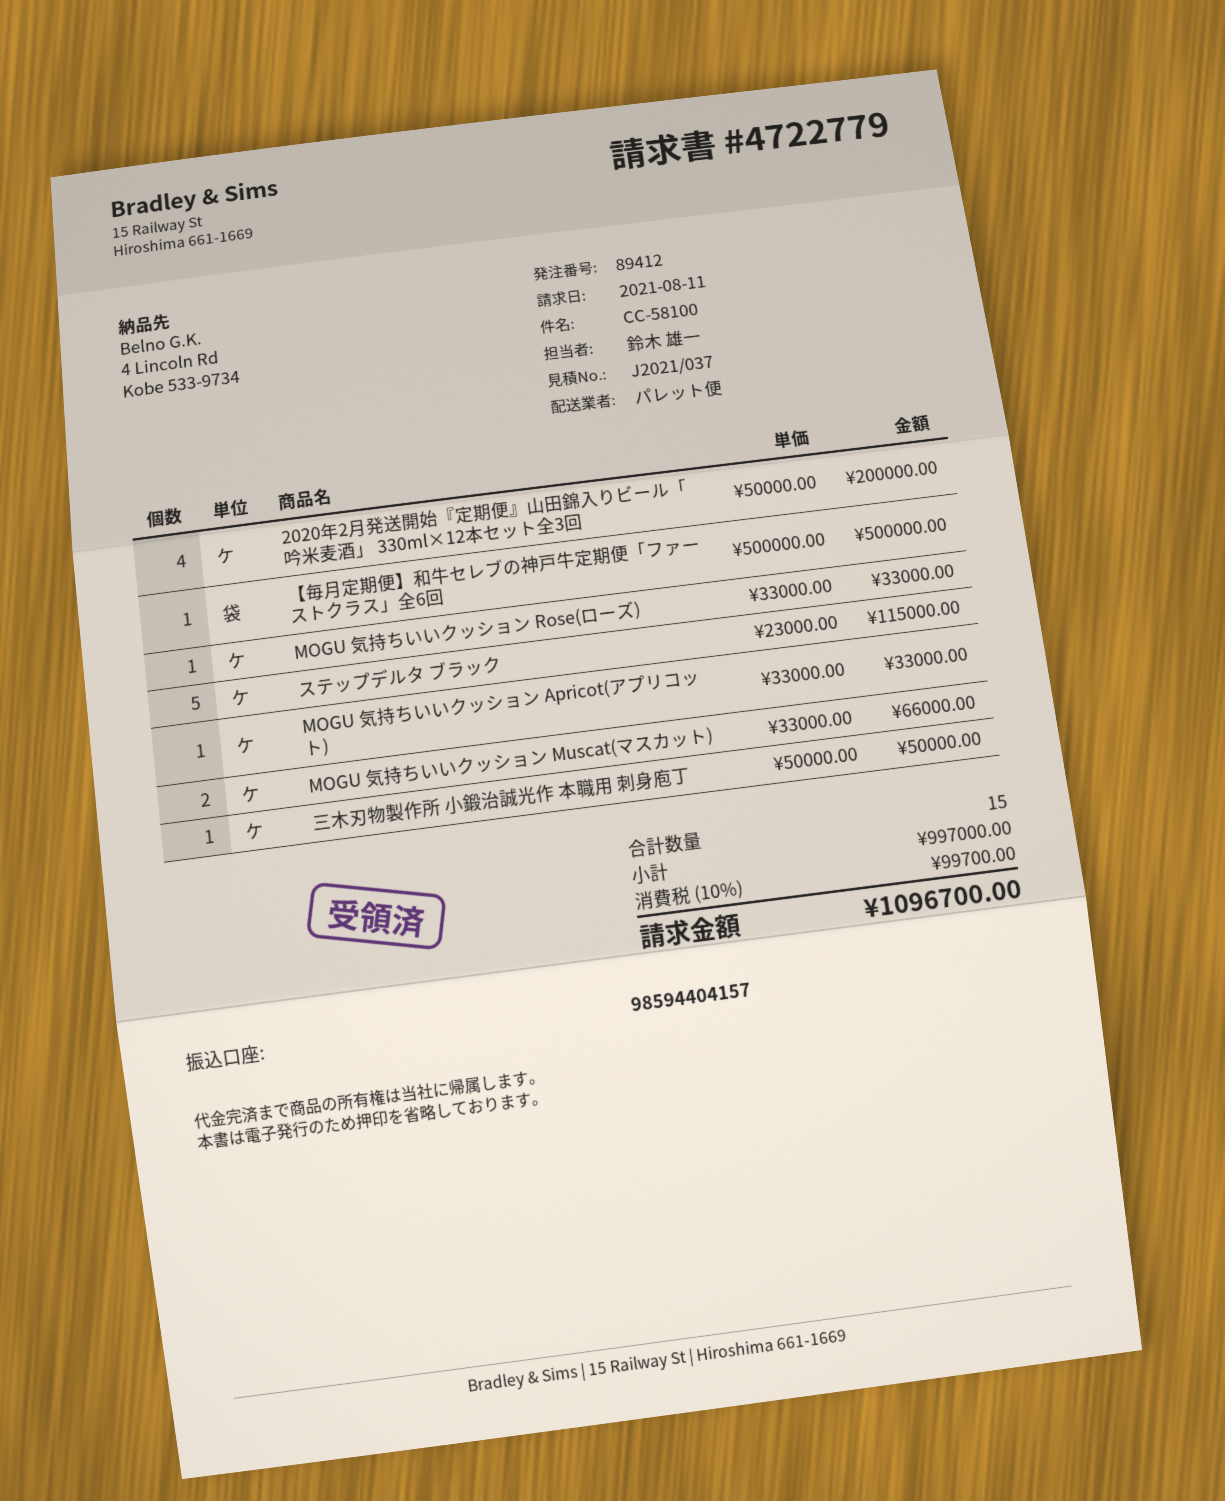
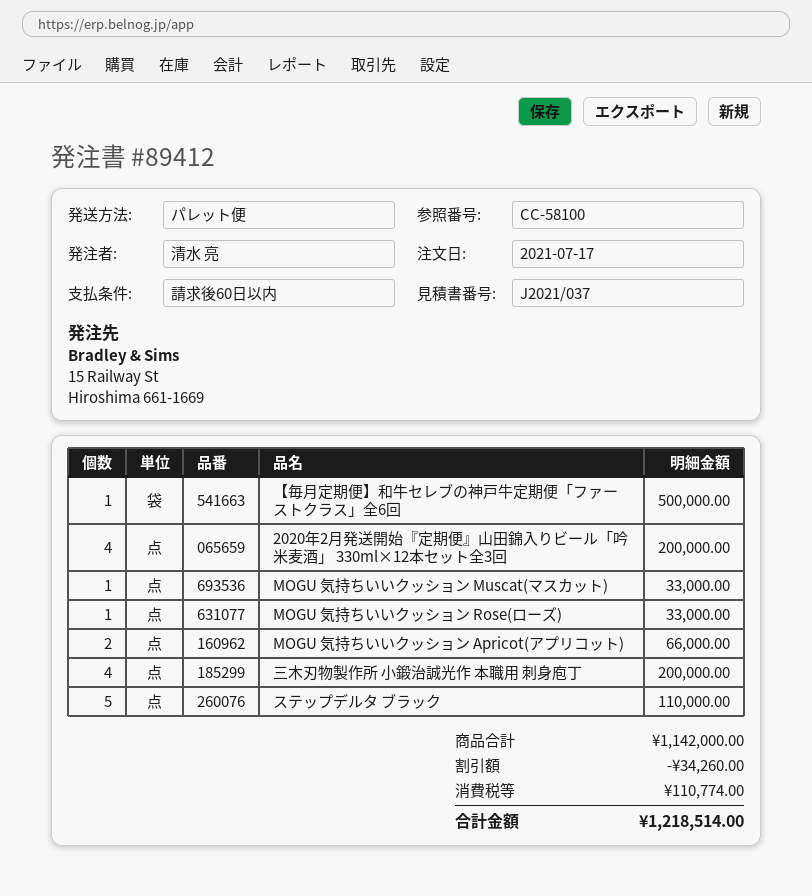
ステップデルタ ブラック: 5 for 115000.00 -> 5 for 110000.00
MOGU 気持ちいいクッション Apricot(アプリコット): 1 for 33000.00 -> 2 for 66000.00
MOGU 気持ちいいクッション Muscat(マスカット): 2 for 66000.00 -> 1 for 33000.00
三木刃物製作所 小鍛治誠光作 本職用 刺身庖丁: 1 for 50000.00 -> 4 for 200000.00
subtotal: 997000.00 -> 1142000.00
discount: none -> 34260.00
tax: 99700.00 -> 110774.00
total: 1096700.00 -> 1218514.00

